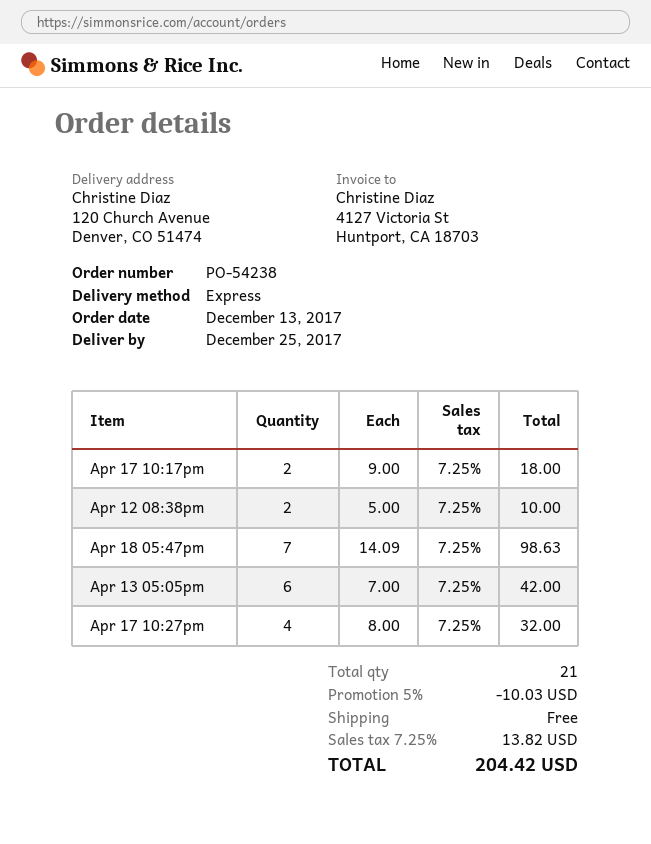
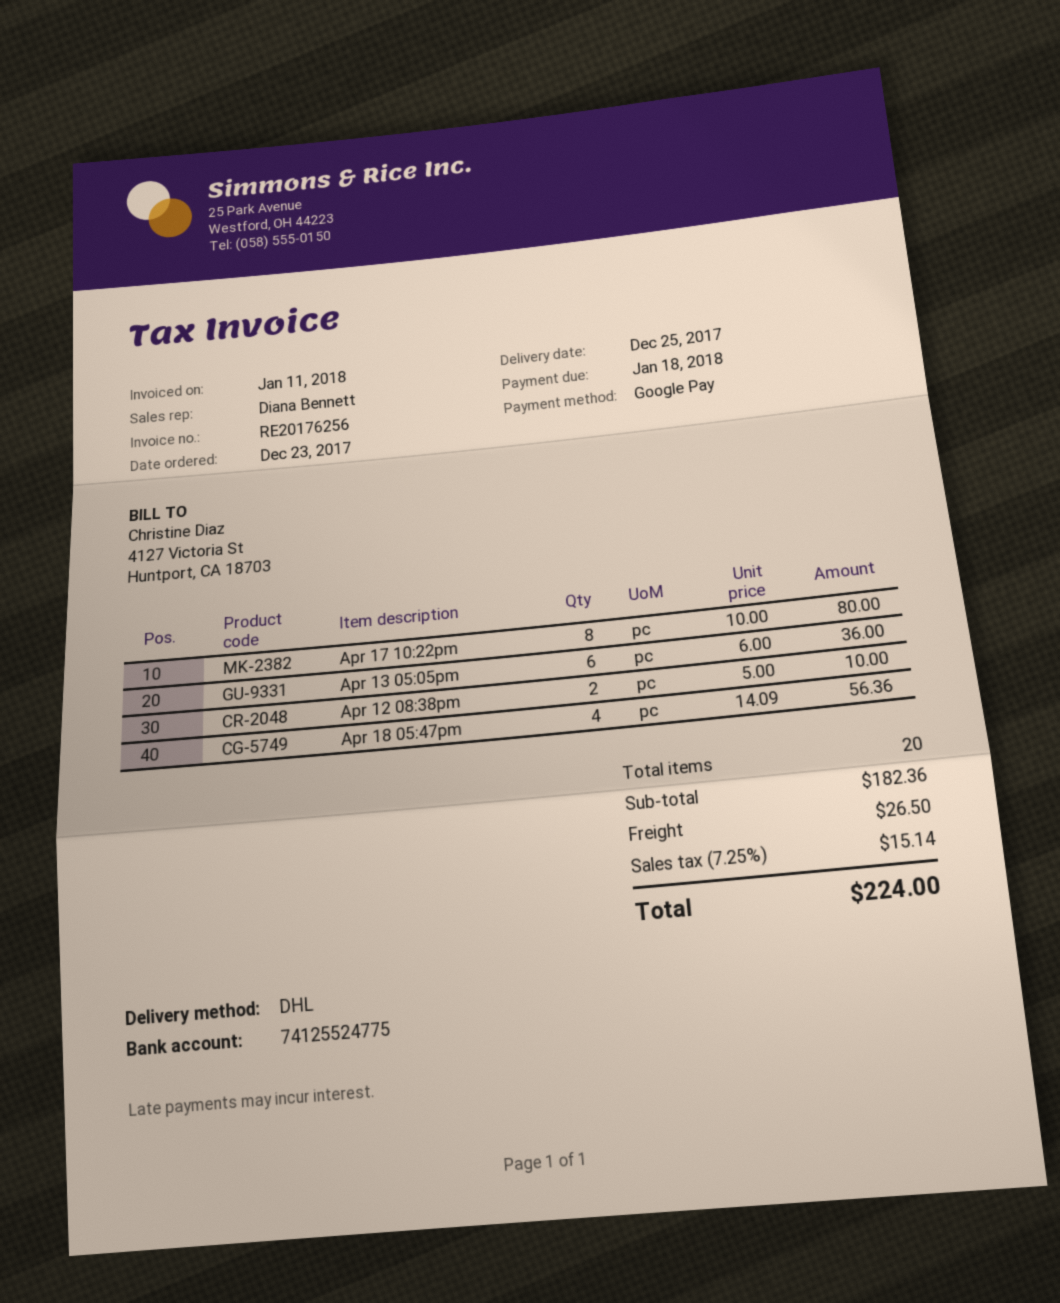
order date: 2017-12-13 -> 2017-12-23
shipping method: express -> DHL
Apr 17 10:17pm: 2 x 9.00 = 18.00 -> none
Apr 18 05:47pm: 7 x 14.09 = 98.63 -> 4 x 14.09 = 56.36
Apr 13 05:05pm: 6 x 7.00 = 42.00 -> 6 x 6.00 = 36.00
Apr 17 10:27pm: 4 x 8.00 = 32.00 -> none
Apr 17 10:22pm: none -> 8 x 10.00 = 80.00
total quantity: 21 -> 20
discount: 5% = 10.03 -> none
shipping: 0.00 -> 26.50
tax: 7.25% = 13.82 -> 7.25% = 15.14
total: 204.42 -> 224.00

